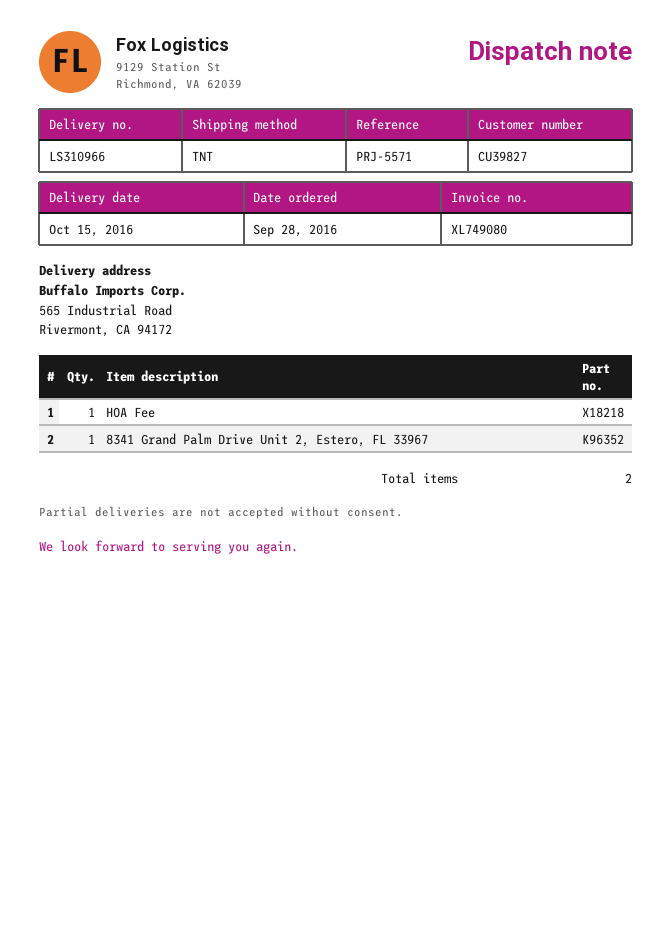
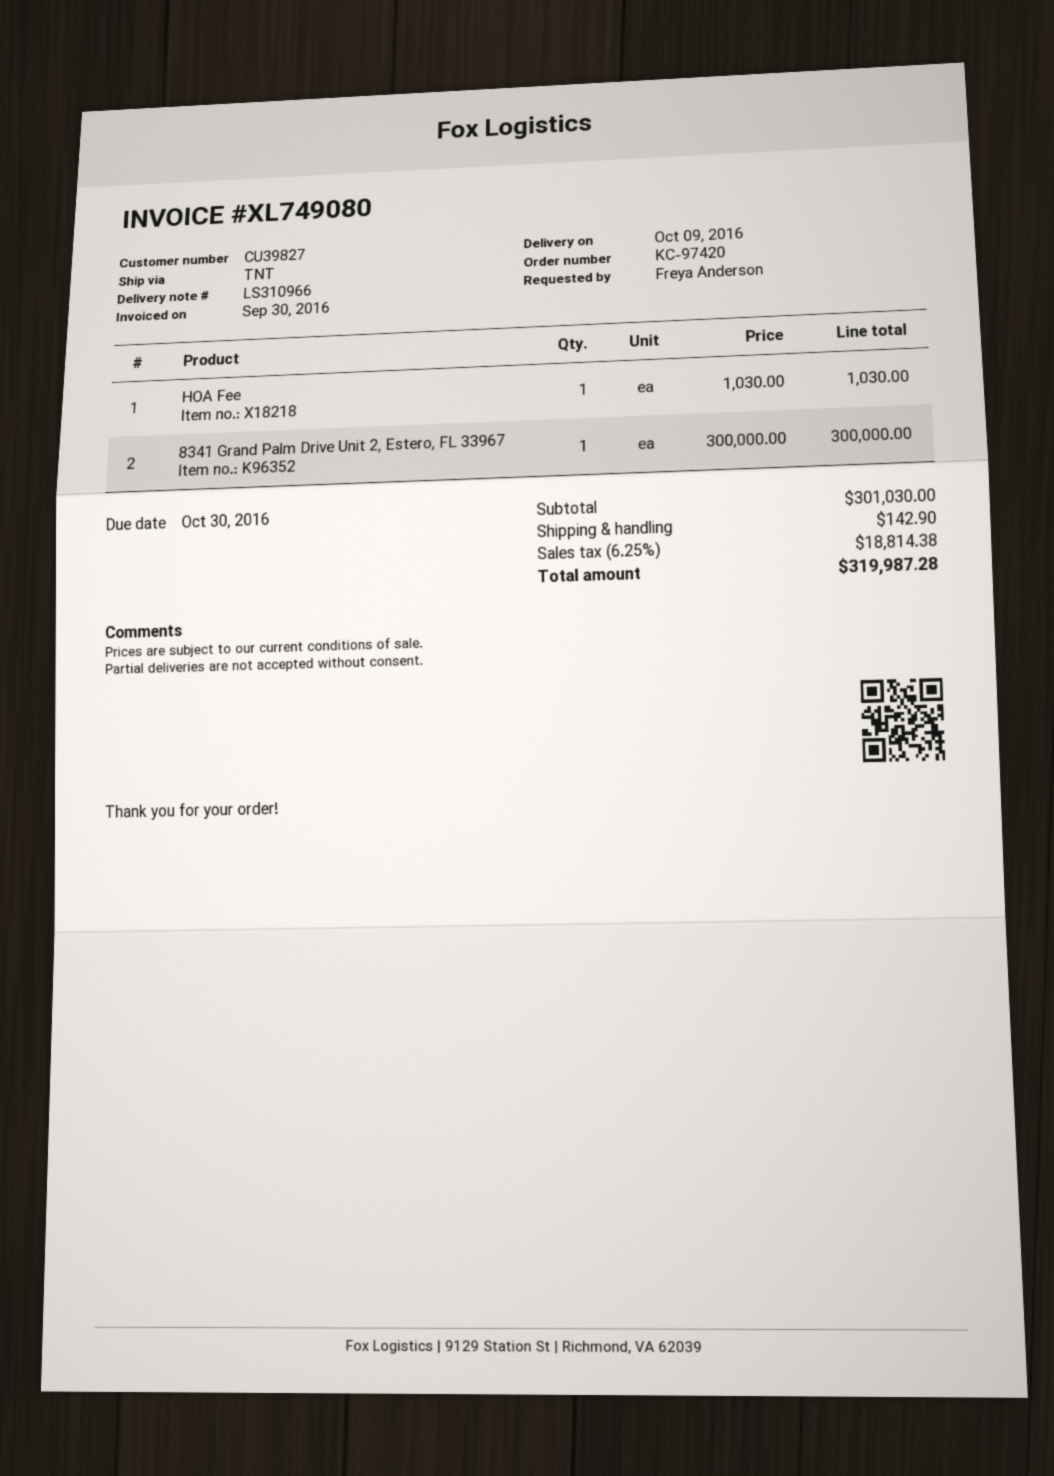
delivery date: 2016-10-15 -> 2016-10-09

